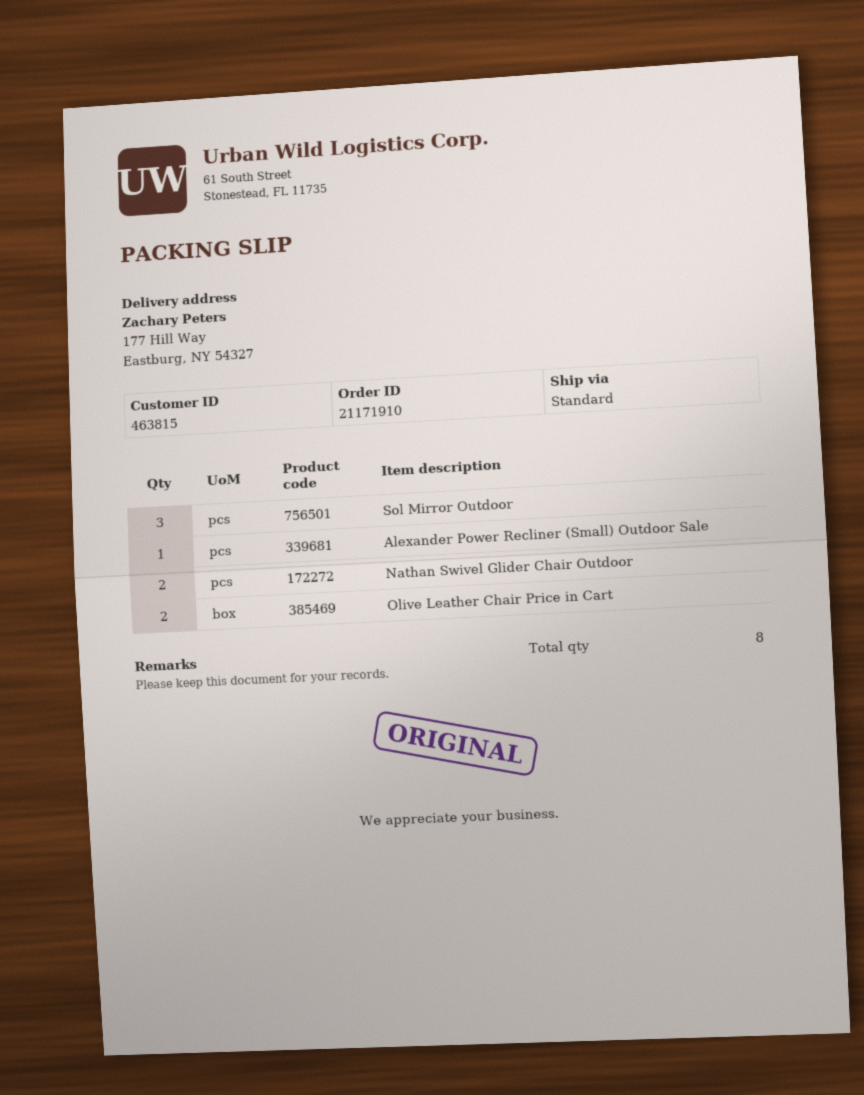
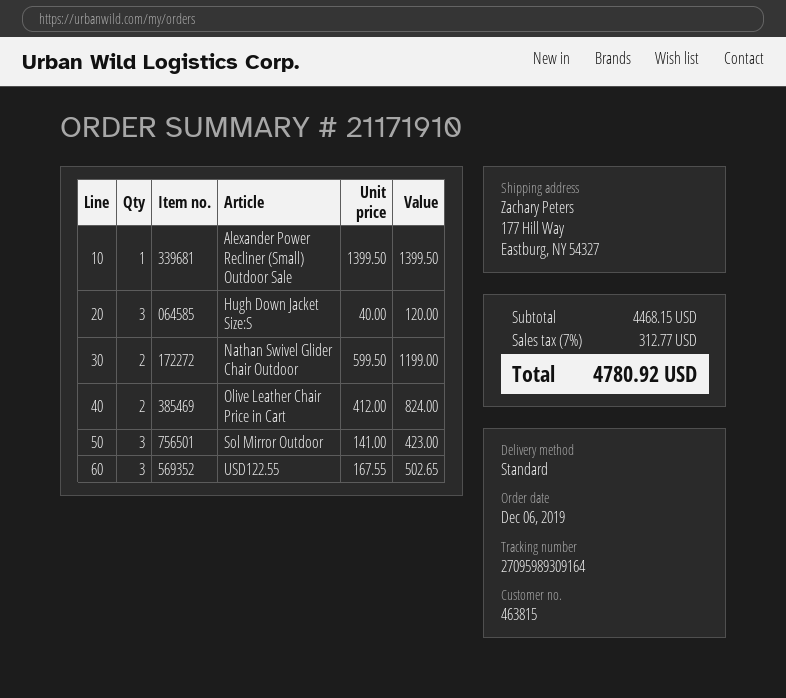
Hugh Down Jacket Size:S: none -> 3
USD122.55: none -> 3

